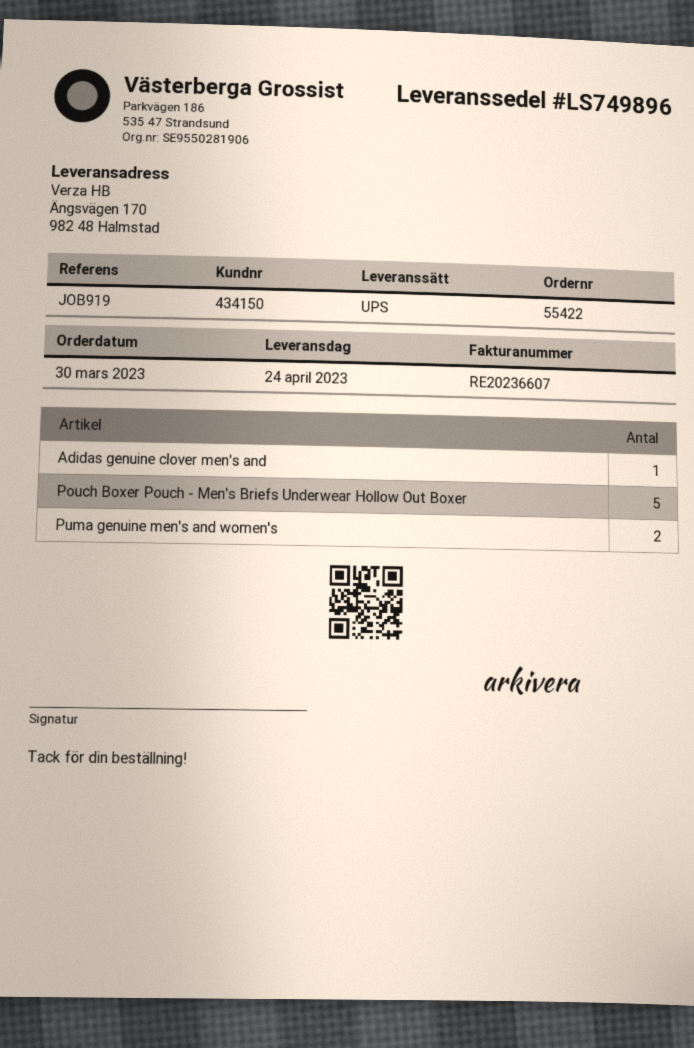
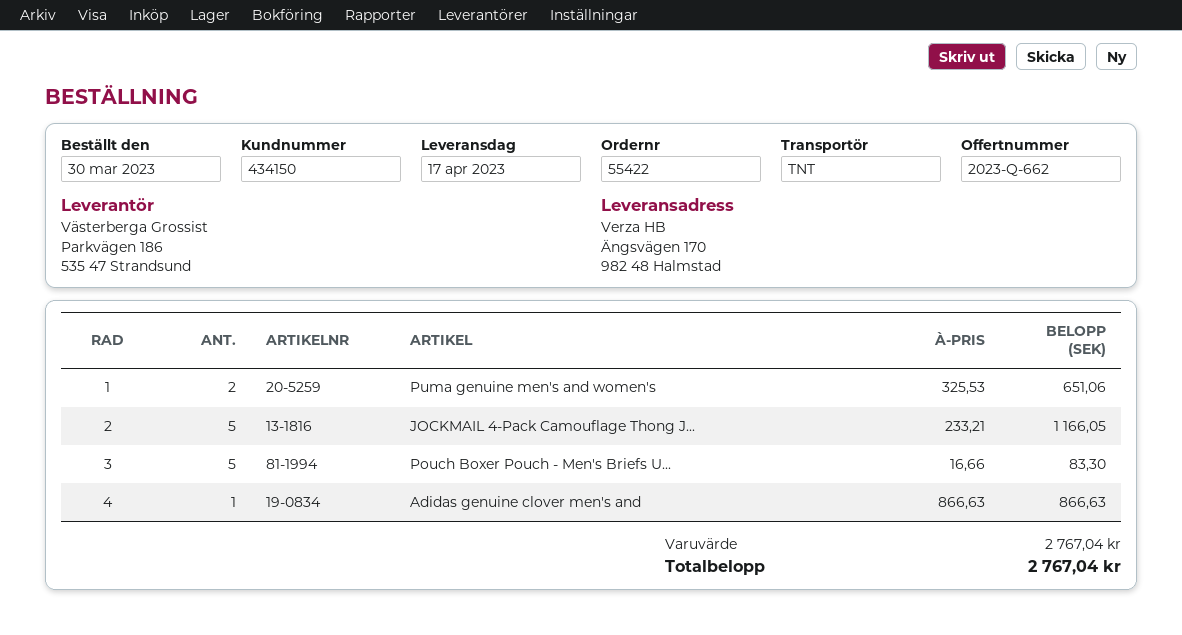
delivery date: 2023-04-24 -> 2023-04-17
shipping method: UPS -> TNT
JOCKMAIL 4-Pack Camouflage Thong J...: none -> 5

